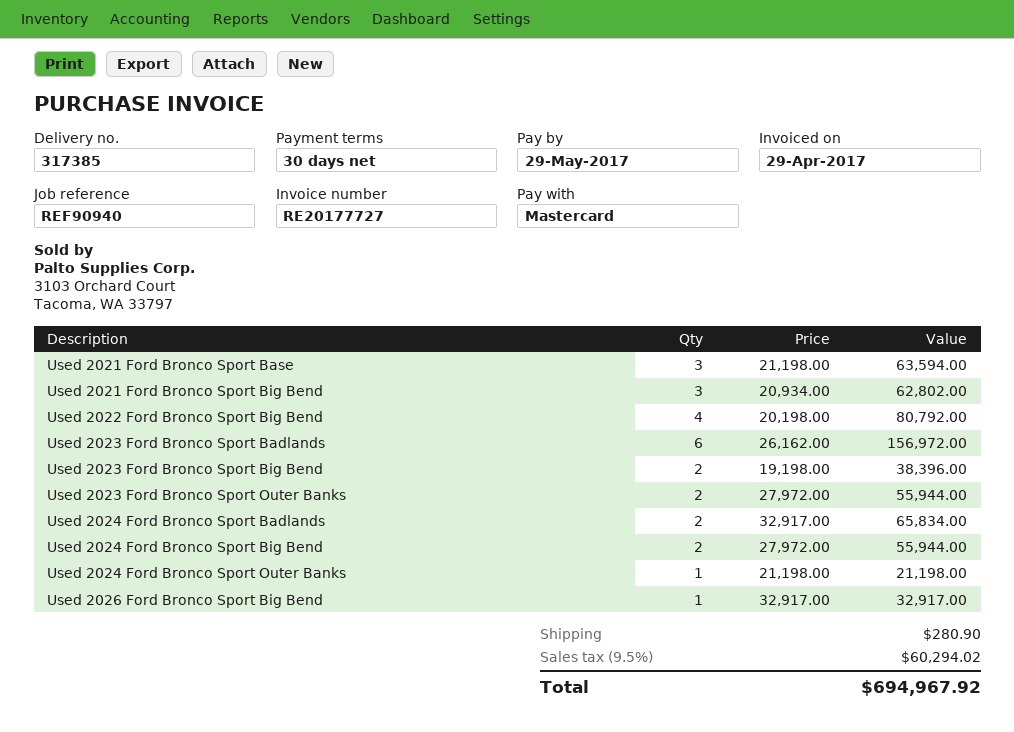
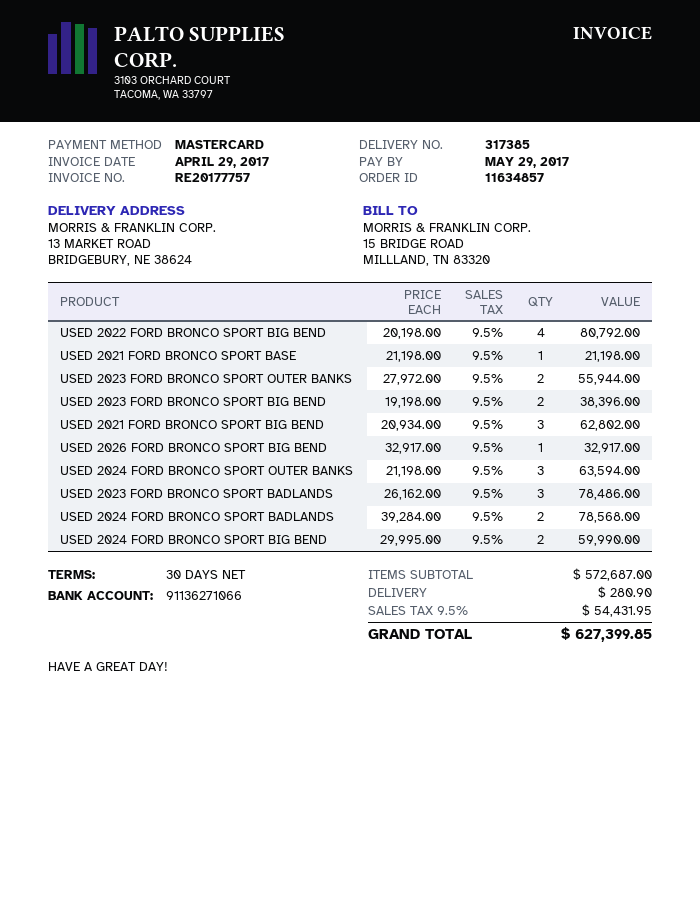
invoice number: RE20177727 -> RE20177757
Used 2021 Ford Bronco Sport Base: 3 x 21198.00 = 63594.00 -> 1 x 21198.00 = 21198.00
Used 2023 Ford Bronco Sport Badlands: 6 x 26162.00 = 156972.00 -> 3 x 26162.00 = 78486.00
Used 2024 Ford Bronco Sport Badlands: 2 x 32917.00 = 65834.00 -> 2 x 39284.00 = 78568.00
Used 2024 Ford Bronco Sport Big Bend: 2 x 27972.00 = 55944.00 -> 2 x 29995.00 = 59990.00
Used 2024 Ford Bronco Sport Outer Banks: 1 x 21198.00 = 21198.00 -> 3 x 21198.00 = 63594.00
tax: 9.5% = 60294.02 -> 9.5% = 54431.95
total: 694967.92 -> 627399.85

